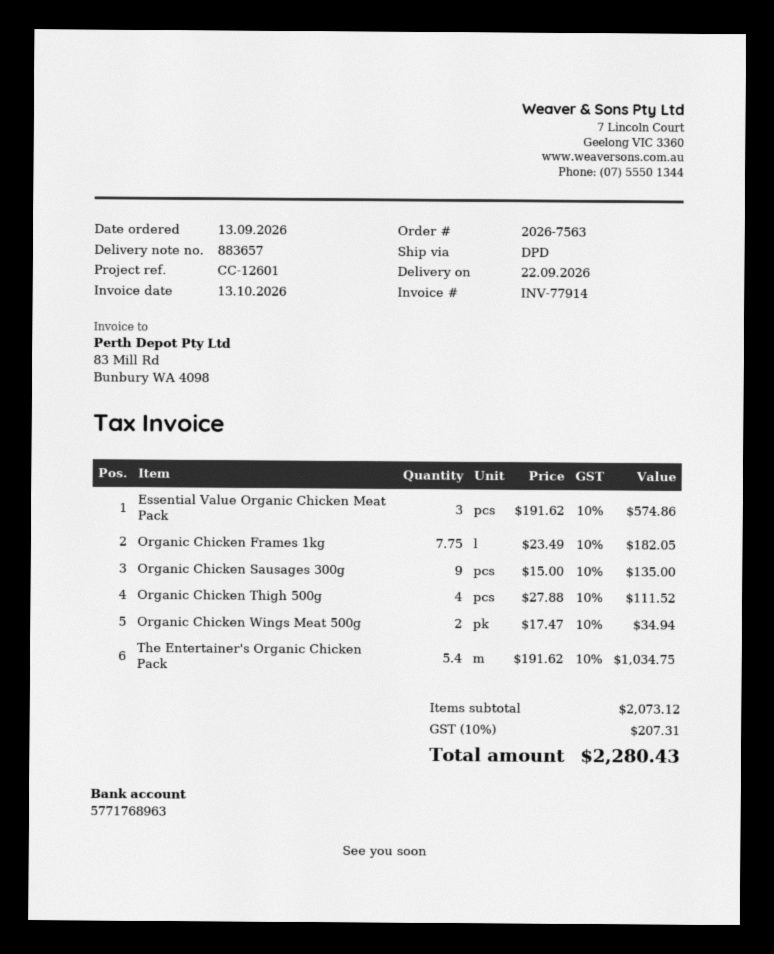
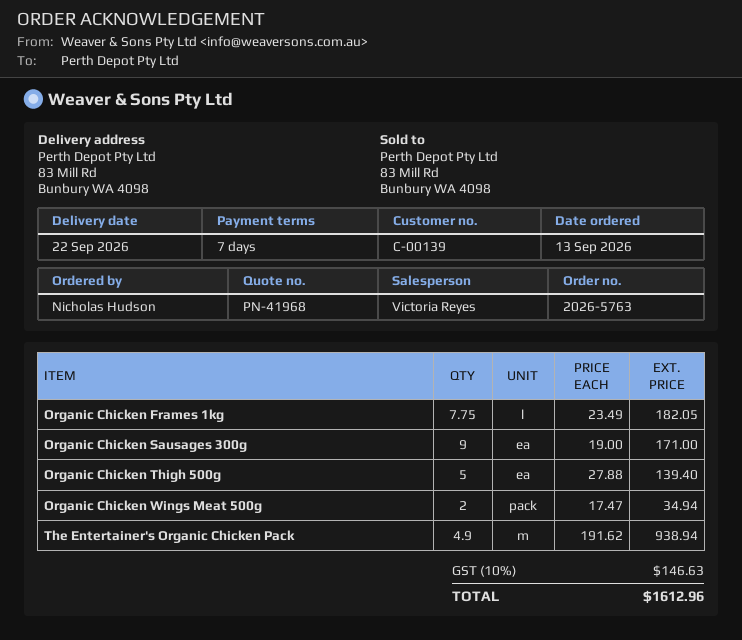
order number: 2026-7563 -> 2026-5763
Essential Value Organic Chicken Meat Pack: 3 x 191.62 = 574.86 -> none
Organic Chicken Sausages 300g: 9 x 15.00 = 135.00 -> 9 x 19.00 = 171.00
Organic Chicken Thigh 500g: 4 x 27.88 = 111.52 -> 5 x 27.88 = 139.40
The Entertainer's Organic Chicken Pack: 5.4 x 191.62 = 1034.75 -> 4.9 x 191.62 = 938.94
tax: 10% = 207.31 -> 10% = 146.63
total: 2280.43 -> 1612.96

